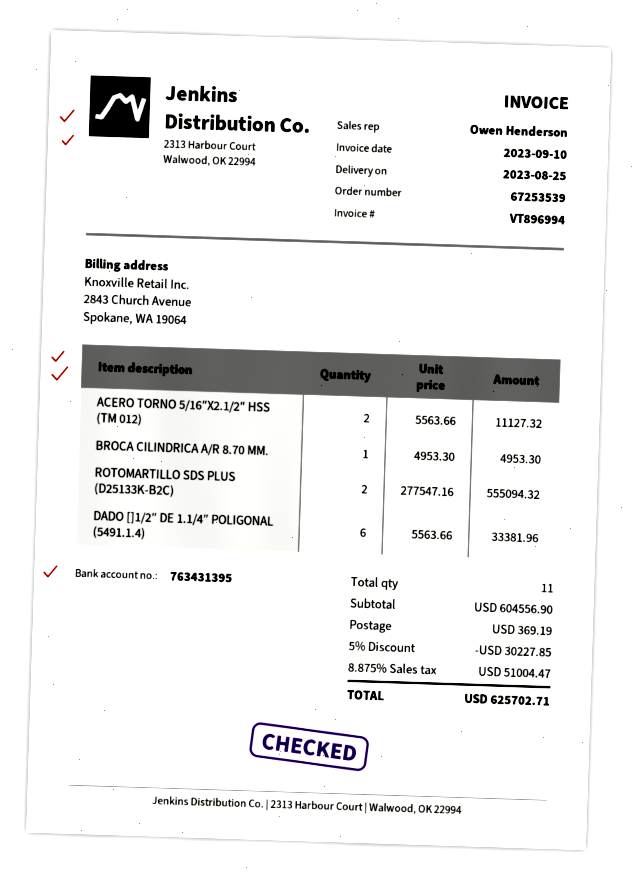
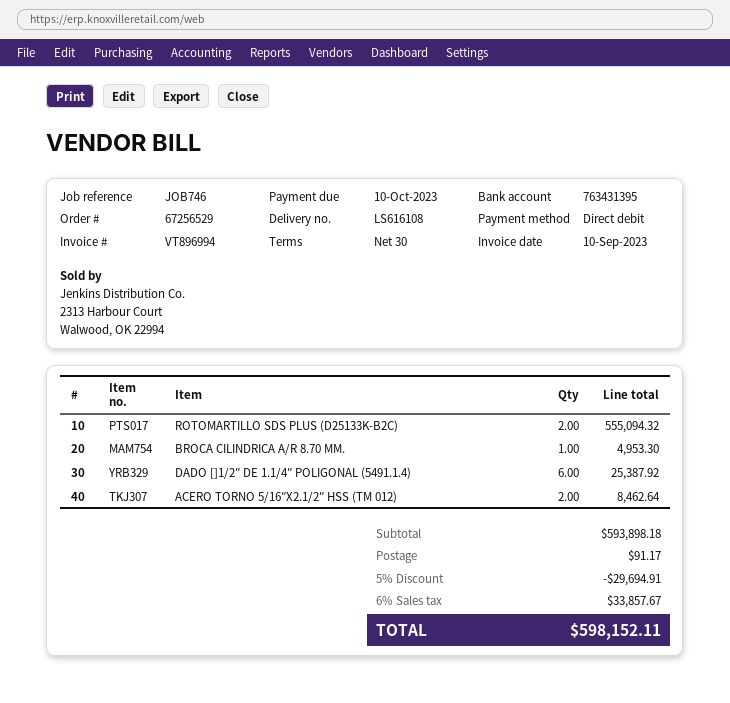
order number: 67253539 -> 67256529
ACERO TORNO 5/16″X2.1/2″ HSS (TM 012): 2 for 11127.32 -> 2 for 8462.64
DADO []1/2″ DE 1.1/4″ POLIGONAL (5491.1.4): 6 for 33381.96 -> 6 for 25387.92
subtotal: 604556.90 -> 593898.18
discount: 5% = 30227.85 -> 5% = 29694.91
shipping: 369.19 -> 91.17
tax: 8.875% = 51004.47 -> 6% = 33857.67
total: 625702.71 -> 598152.11

